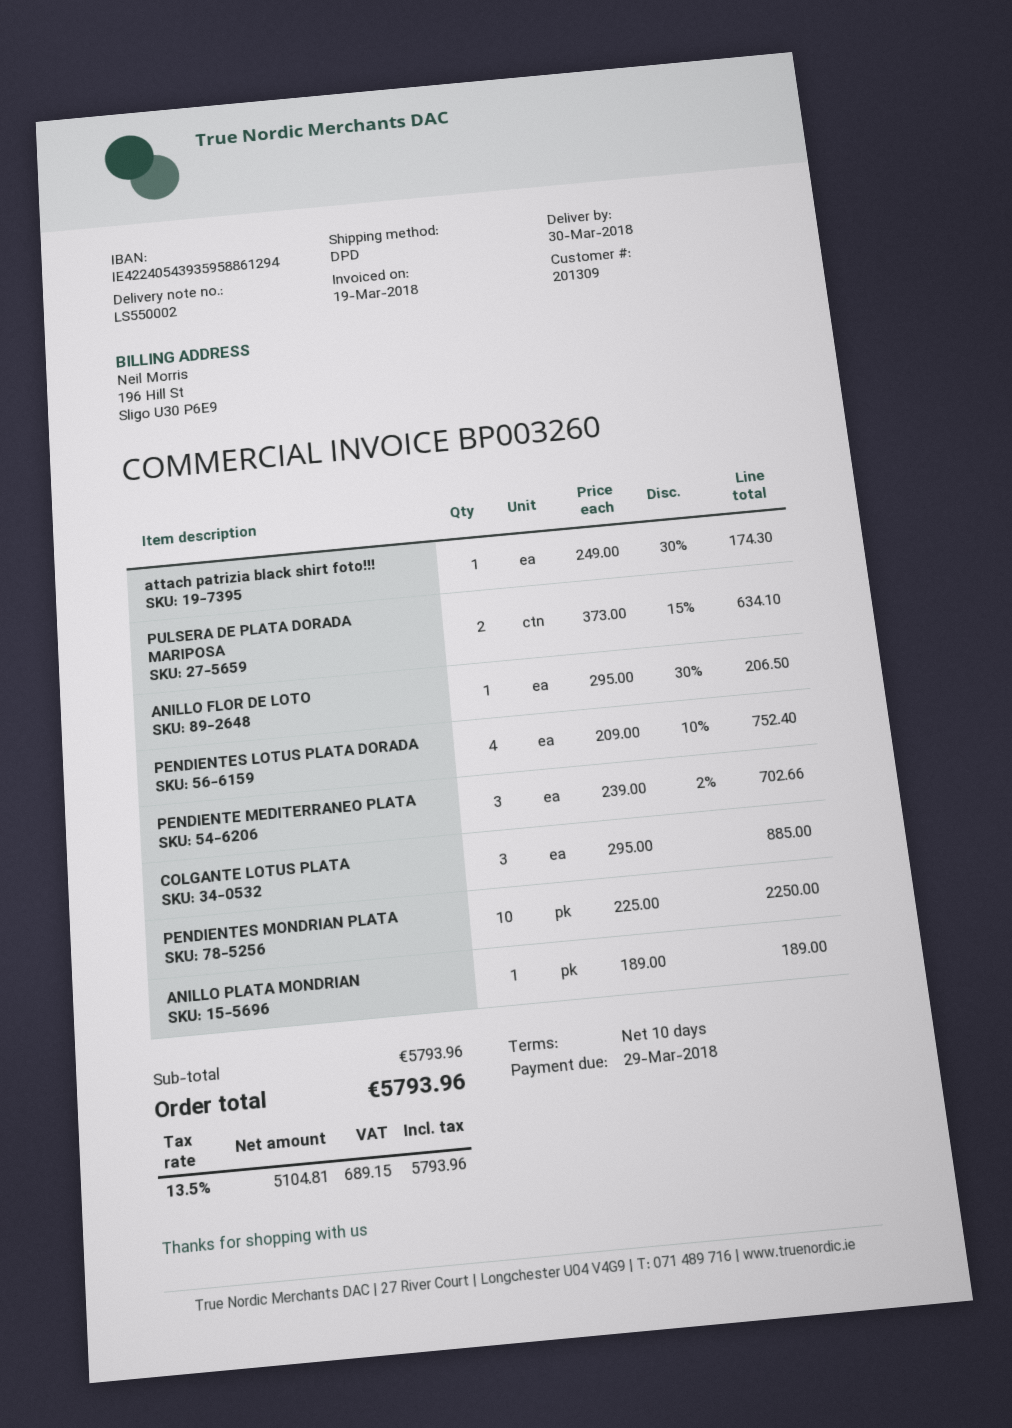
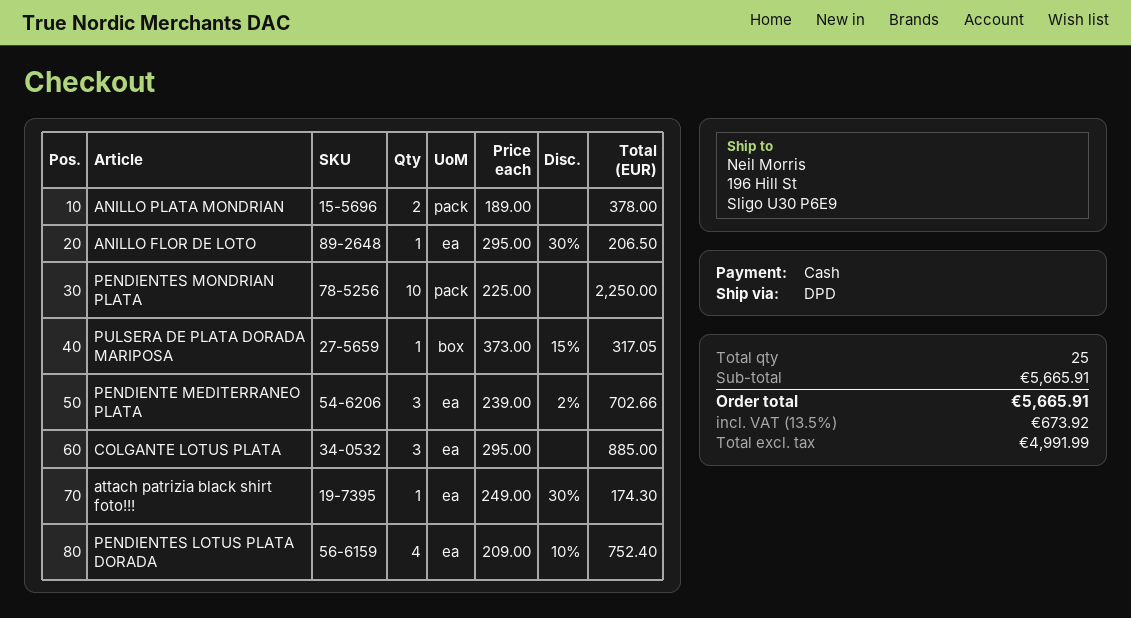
PULSERA DE PLATA DORADA MARIPOSA: 2 x 373.00 - 15% = 634.10 -> 1 x 373.00 - 15% = 317.05
ANILLO PLATA MONDRIAN: 1 x 189.00 = 189.00 -> 2 x 189.00 = 378.00
subtotal: 5793.96 -> 5665.91
net: 5104.81 -> 4991.99
tax: 13.5% = 689.15 -> 13.5% = 673.92
total: 5793.96 -> 5665.91

